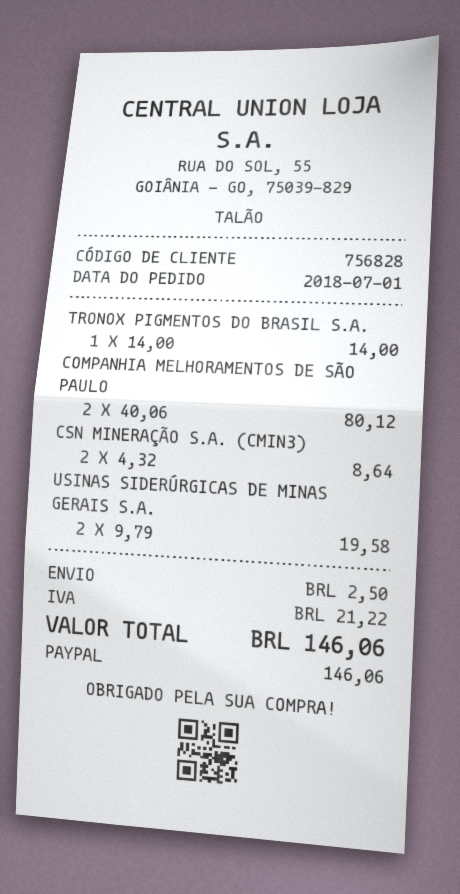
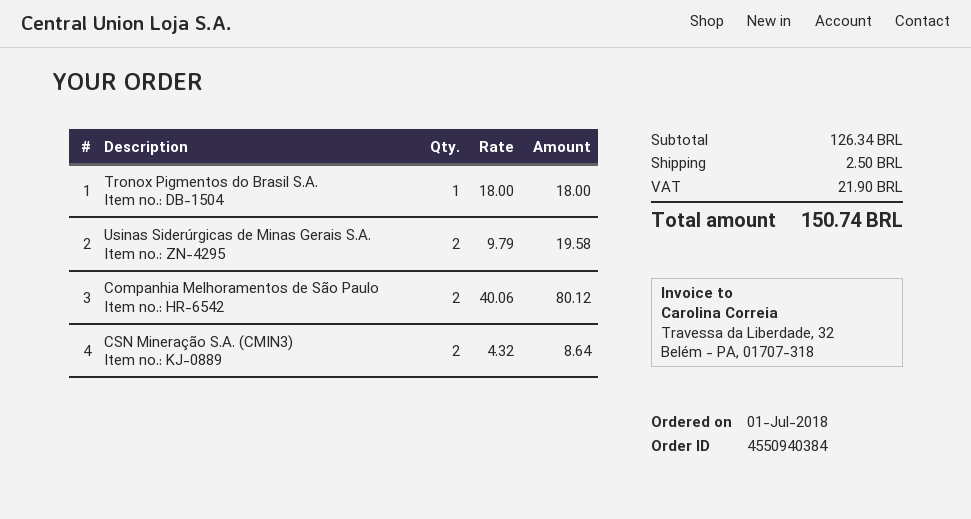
TRONOX PIGMENTOS DO BRASIL S.A.: 1 x 14.00 = 14.00 -> 1 x 18.00 = 18.00
tax: 21.22 -> 21.90
total: 146.06 -> 150.74

